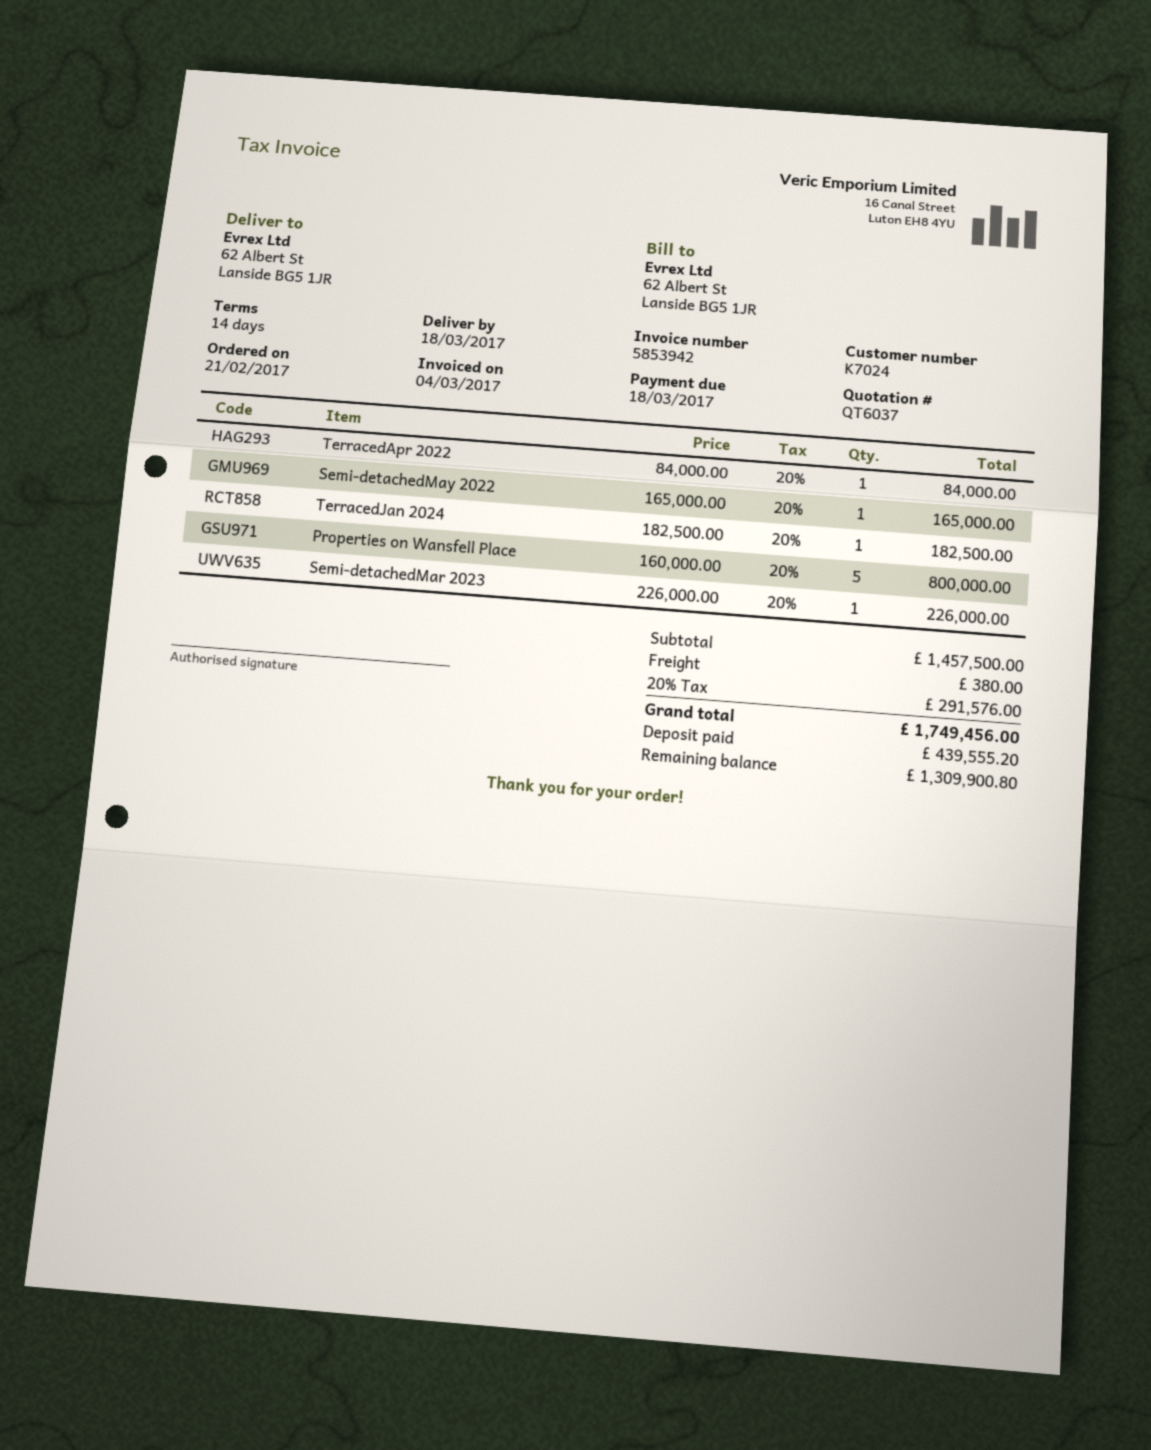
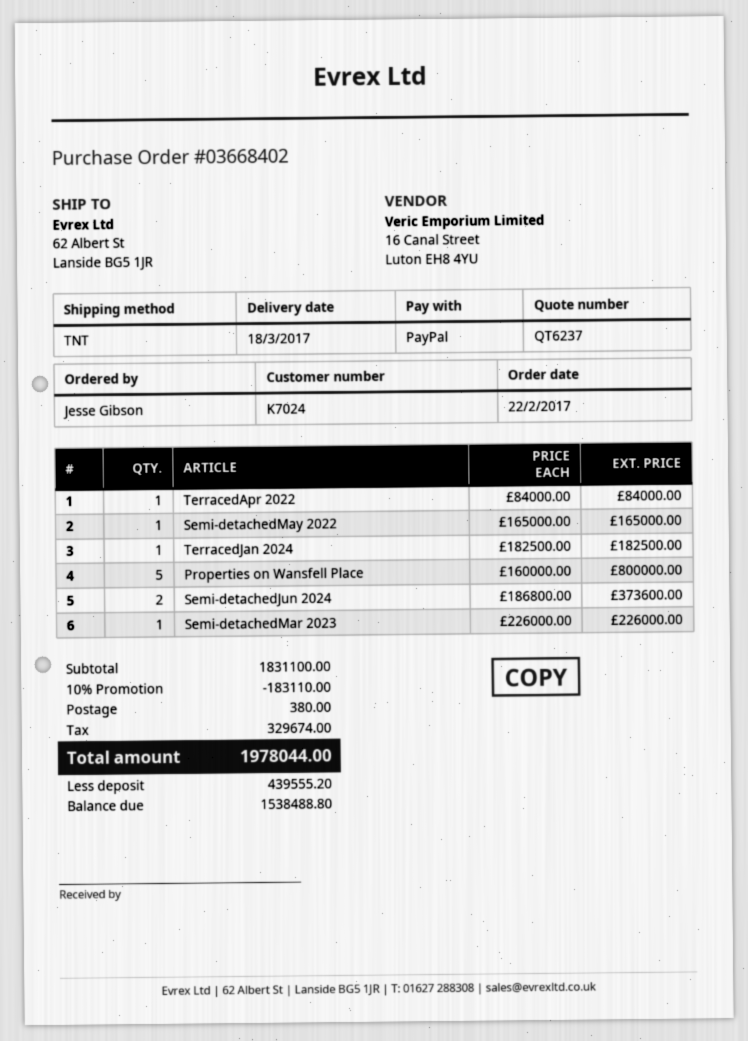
quote number: QT6037 -> QT6237
order date: 2017-02-21 -> 2017-02-22
Semi-detachedJun 2024: none -> 2 x 186800.00 = 373600.00
subtotal: 1457500.00 -> 1831100.00
discount: none -> 10% = 183110.00
tax: 291576.00 -> 329674.00
total: 1749456.00 -> 1978044.00
balance: 1309900.80 -> 1538488.80

